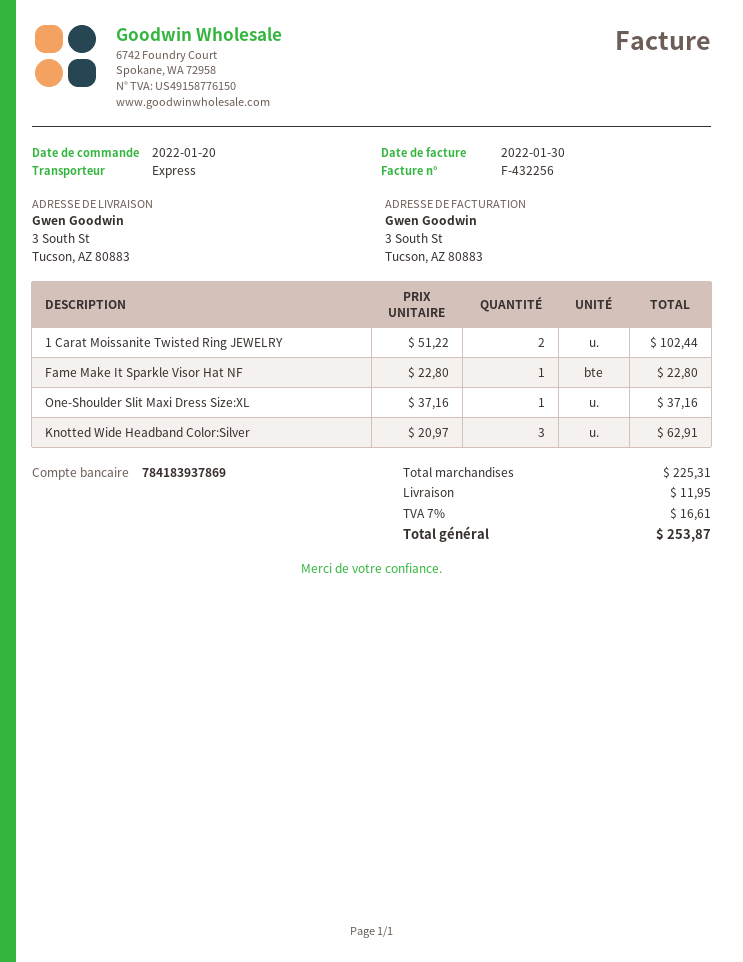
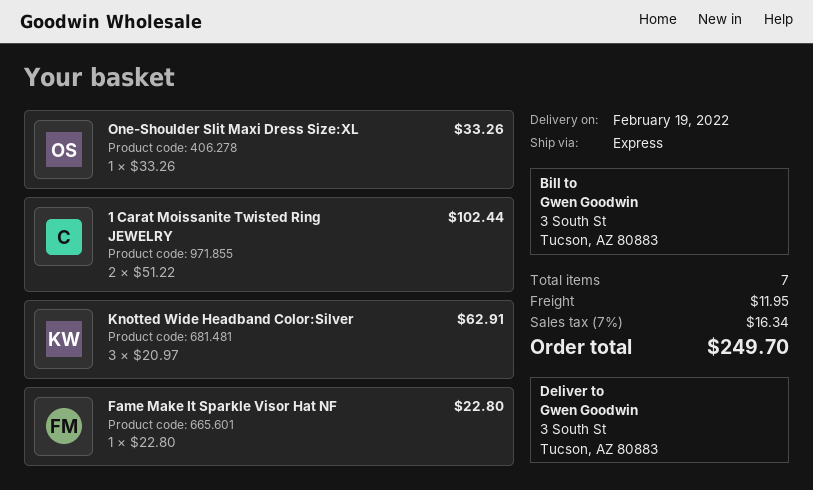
One-Shoulder Slit Maxi Dress Size:XL: 1 x 37.16 = 37.16 -> 1 x 33.26 = 33.26
tax: 7% = 16.61 -> 7% = 16.34
total: 253.87 -> 249.70

